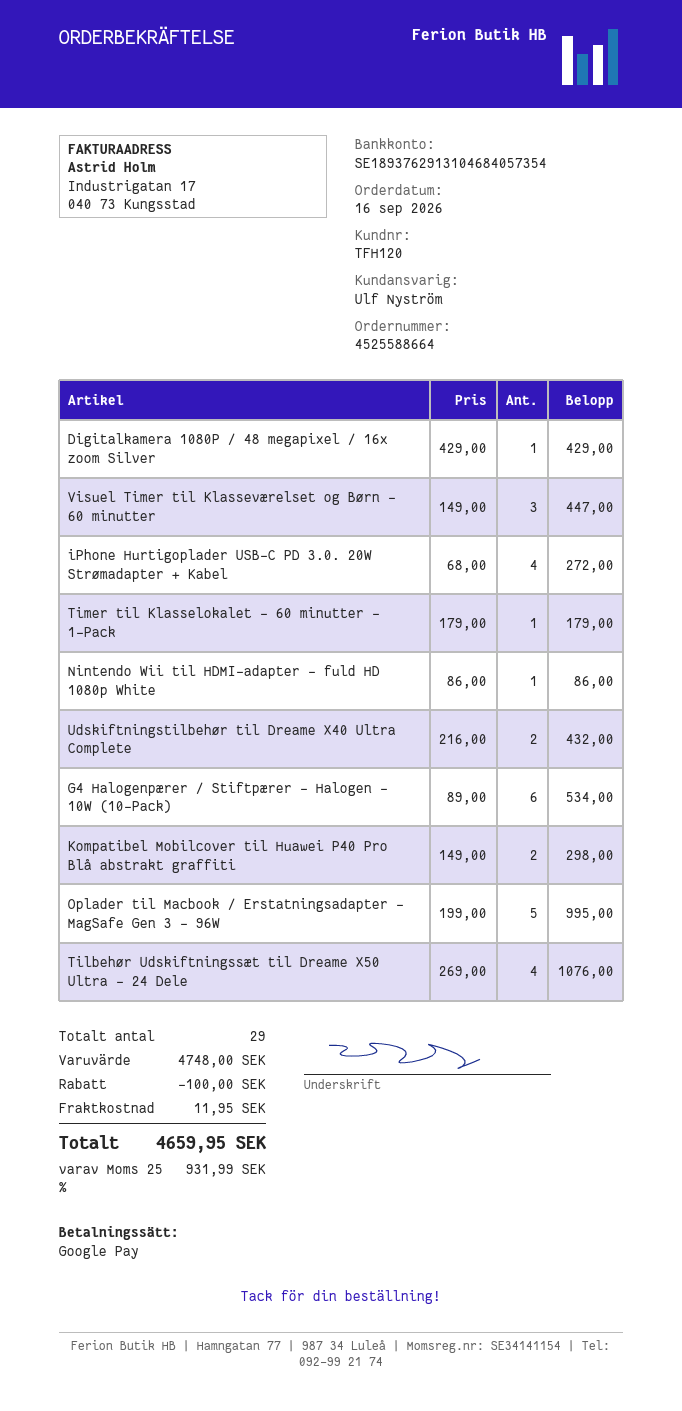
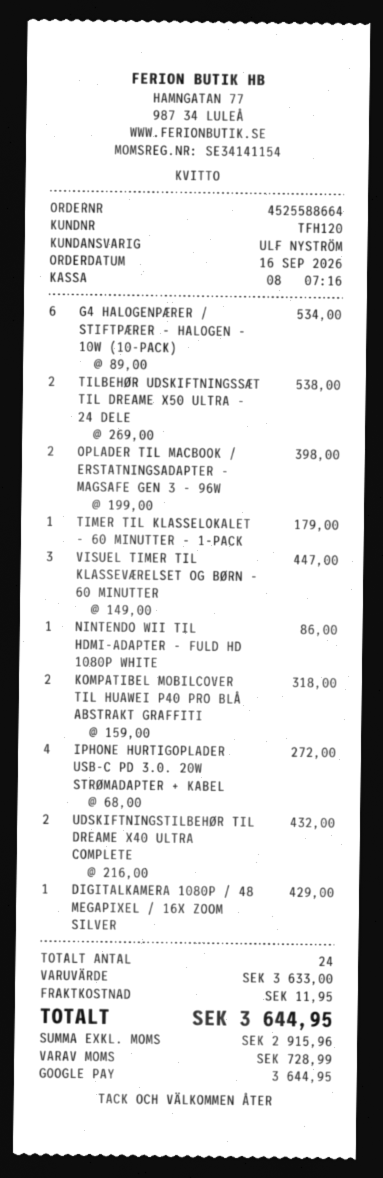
Kompatibel Mobilcover til Huawei P40 Pro Blå abstrakt graffiti: 2 x 149.00 = 298.00 -> 2 x 159.00 = 318.00
Oplader til Macbook / Erstatningsadapter - MagSafe Gen 3 - 96W: 5 x 199.00 = 995.00 -> 2 x 199.00 = 398.00
Tilbehør Udskiftningssæt til Dreame X50 Ultra - 24 Dele: 4 x 269.00 = 1076.00 -> 2 x 269.00 = 538.00
total quantity: 29 -> 24
subtotal: 4748.00 -> 3633.00
discount: 100.00 -> none
tax: 931.99 -> 728.99
total: 4659.95 -> 3644.95

